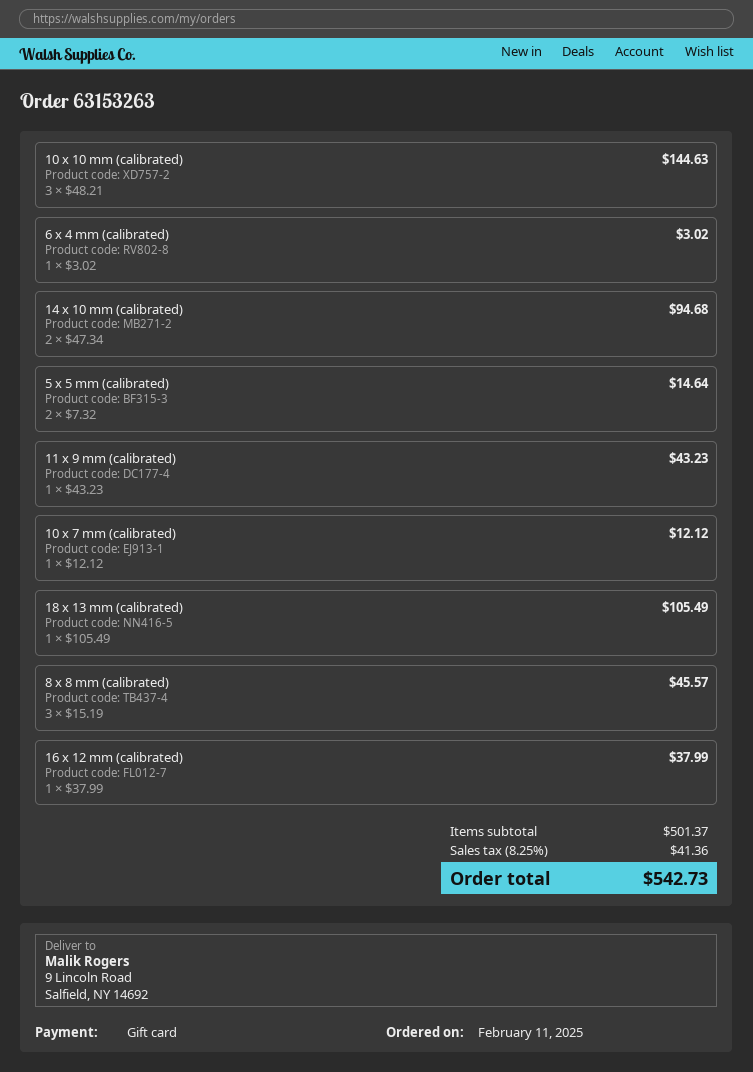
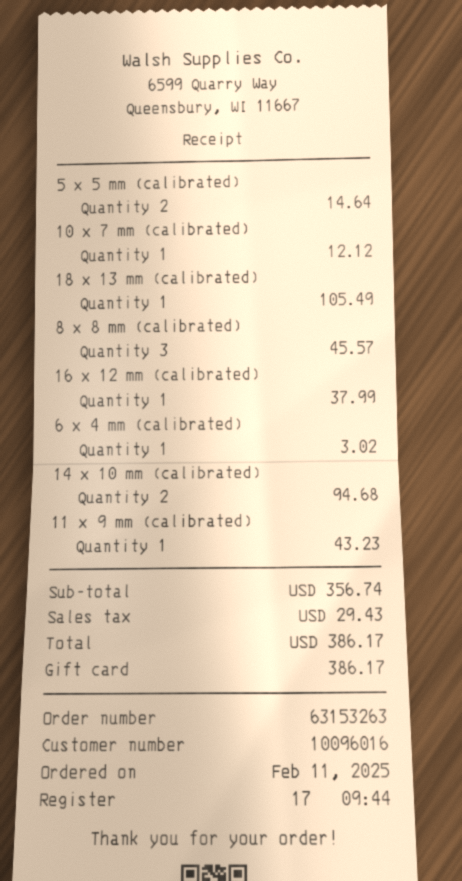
10 x 10 mm (calibrated): 3 for 144.63 -> none
subtotal: 501.37 -> 356.74
tax: 41.36 -> 29.43
total: 542.73 -> 386.17

